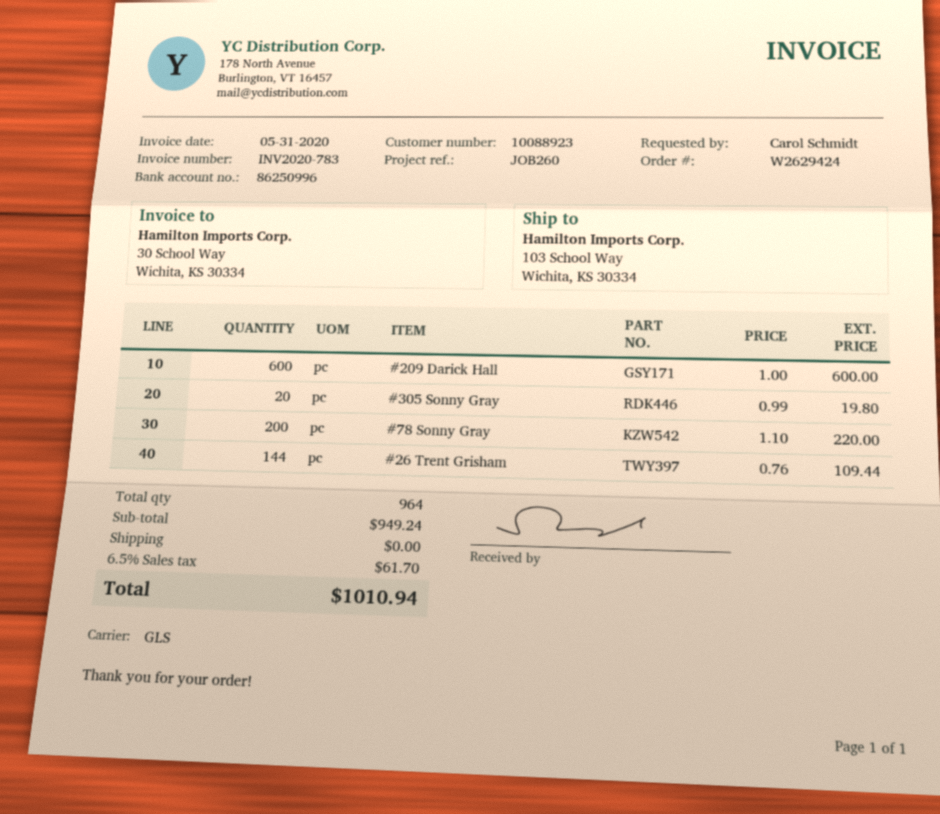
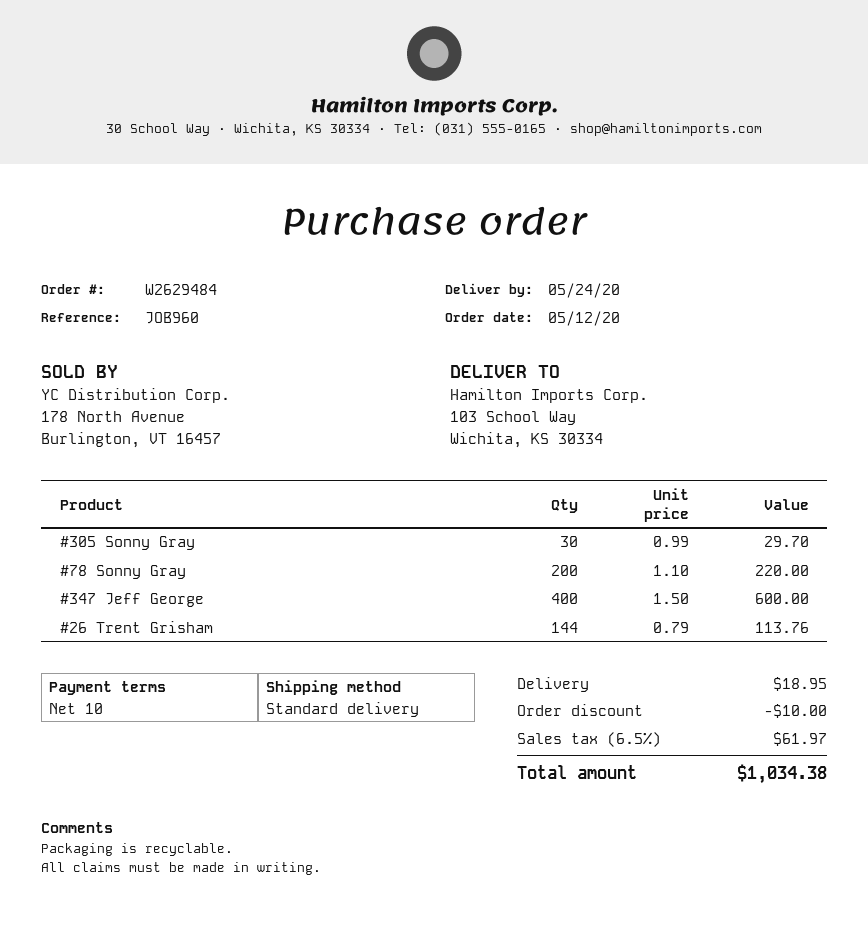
order number: W2629424 -> W2629484
reference: JOB260 -> JOB960
shipping method: GLS -> standard
#209 Darick Hall: 600 x 1.00 = 600.00 -> none
#305 Sonny Gray: 20 x 0.99 = 19.80 -> 30 x 0.99 = 29.70
#26 Trent Grisham: 144 x 0.76 = 109.44 -> 144 x 0.79 = 113.76
#347 Jeff George: none -> 400 x 1.50 = 600.00
discount: none -> 10.00
shipping: 0.00 -> 18.95
tax: 6.5% = 61.70 -> 6.5% = 61.97
total: 1010.94 -> 1034.38

